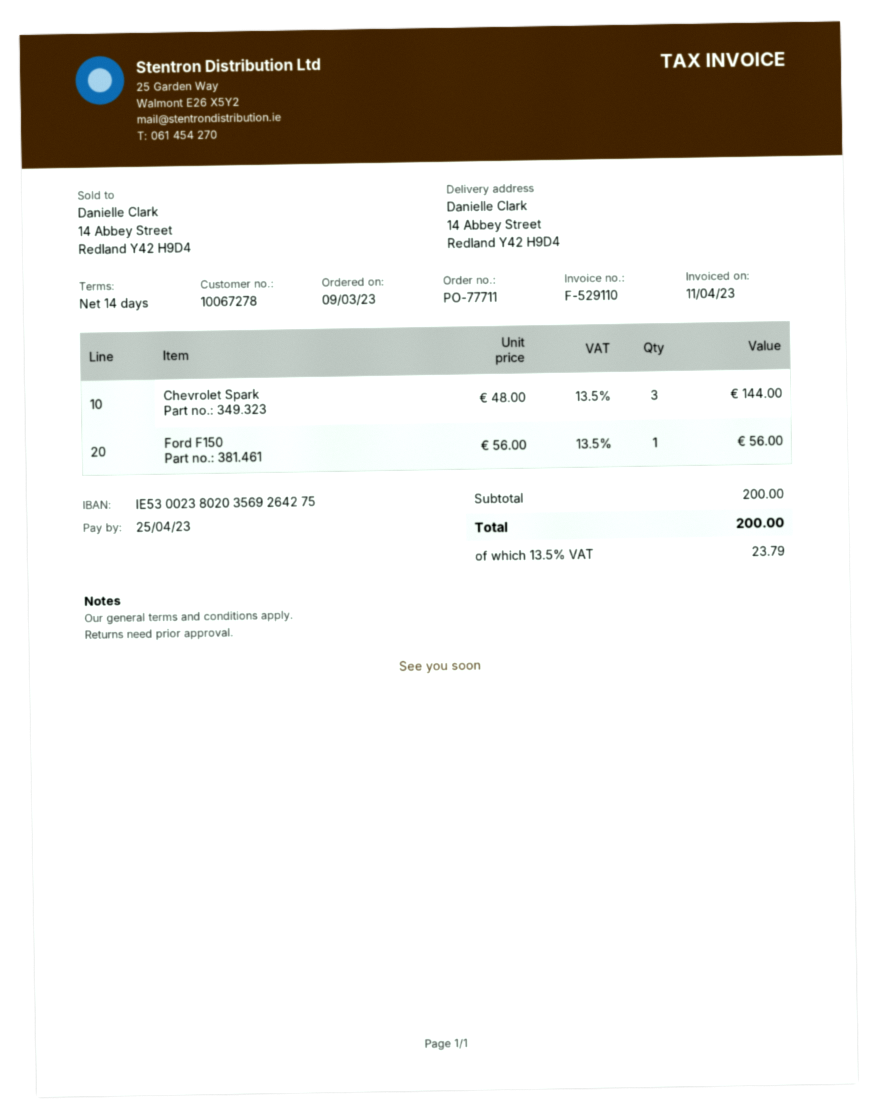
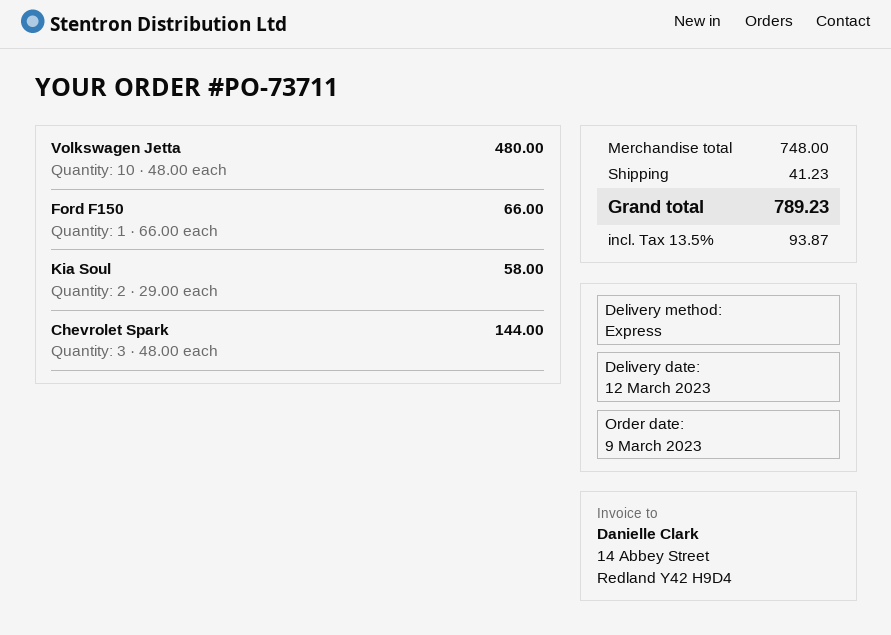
order number: PO-77711 -> PO-73711
Ford F150: 1 x 56.00 = 56.00 -> 1 x 66.00 = 66.00
Volkswagen Jetta: none -> 10 x 48.00 = 480.00
Kia Soul: none -> 2 x 29.00 = 58.00
subtotal: 200.00 -> 748.00
shipping: none -> 41.23
tax: 13.5% = 23.79 -> 13.5% = 93.87
total: 200.00 -> 789.23

